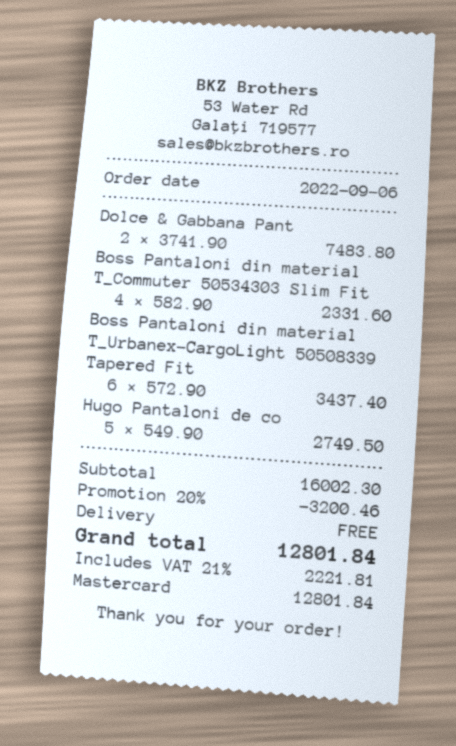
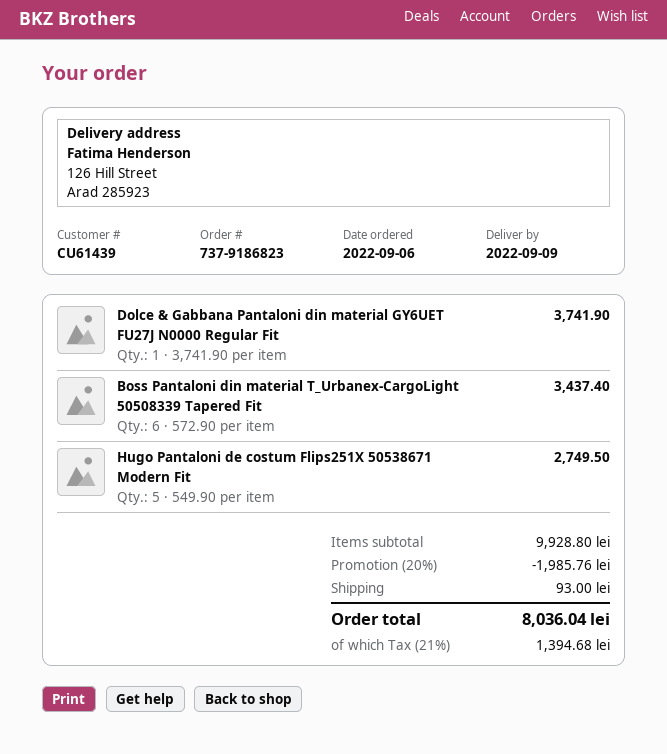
Dolce & Gabbana Pant: 2 x 3741.90 = 7483.80 -> 1 x 3741.90 = 3741.90
Boss Pantaloni din material T_Commuter 50534303 Slim Fit: 4 x 582.90 = 2331.60 -> none
subtotal: 16002.30 -> 9928.80
discount: 20% = 3200.46 -> 20% = 1985.76
shipping: 0.00 -> 93.00
tax: 21% = 2221.81 -> 21% = 1394.68
total: 12801.84 -> 8036.04

